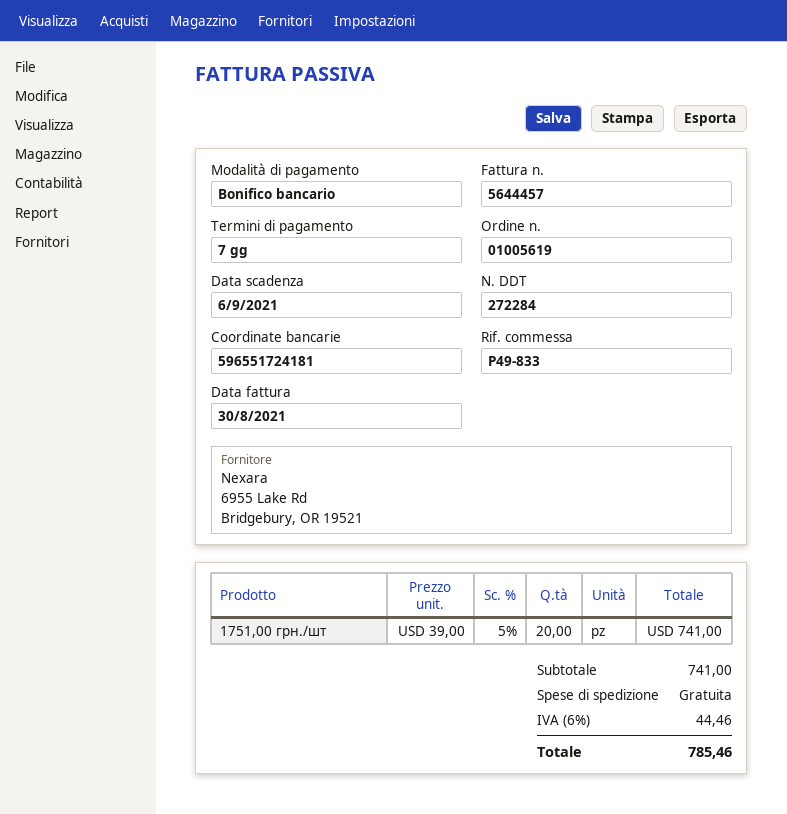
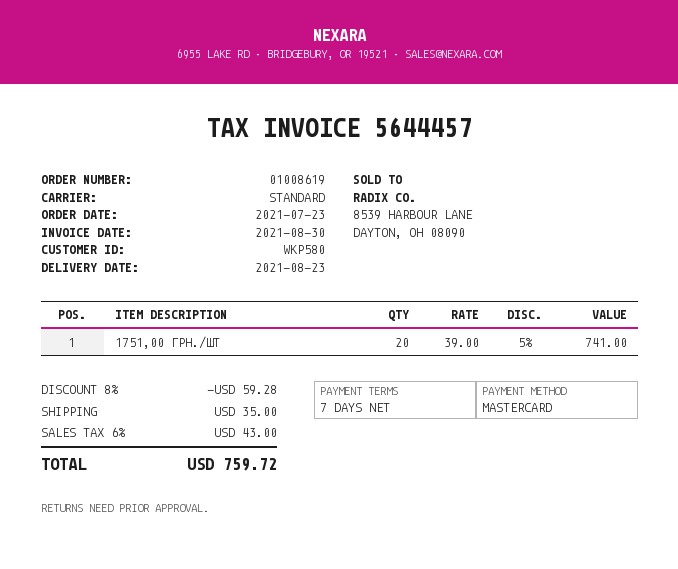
order number: 01005619 -> 01008619
payment method: bank transfer -> Mastercard
discount: none -> 8% = 59.28
shipping: 0.00 -> 35.00
tax: 6% = 44.46 -> 6% = 43.00
total: 785.46 -> 759.72

